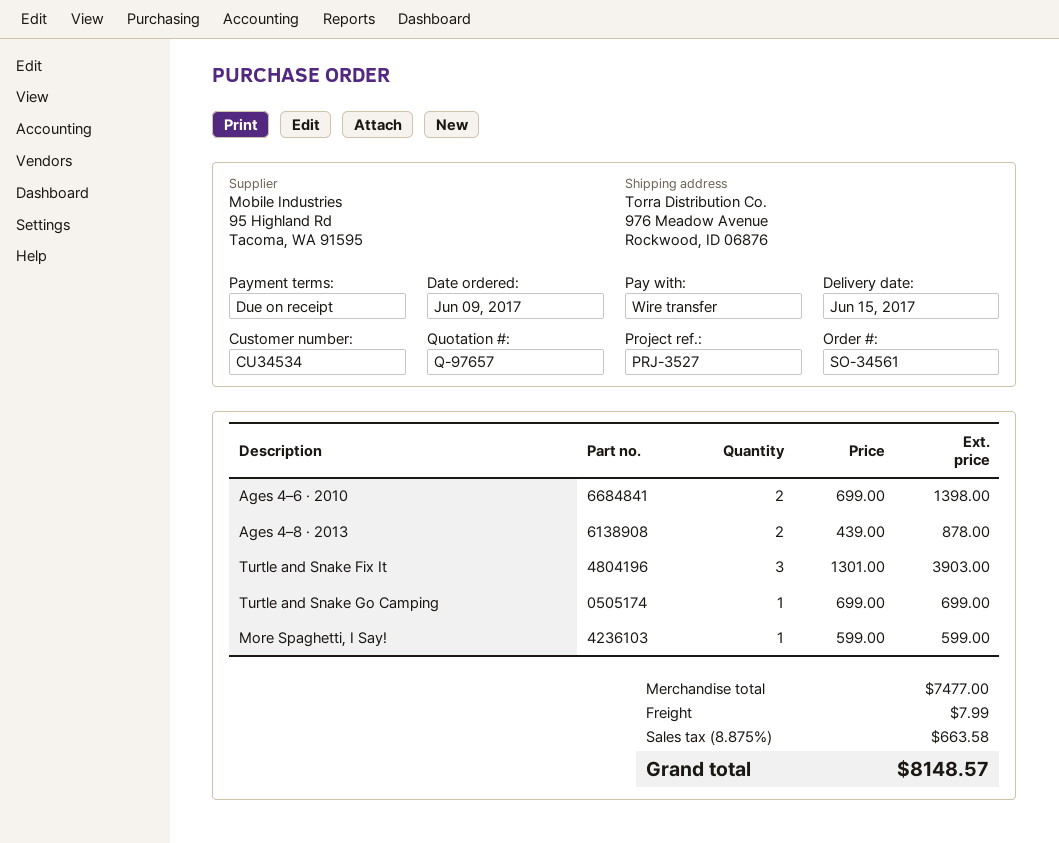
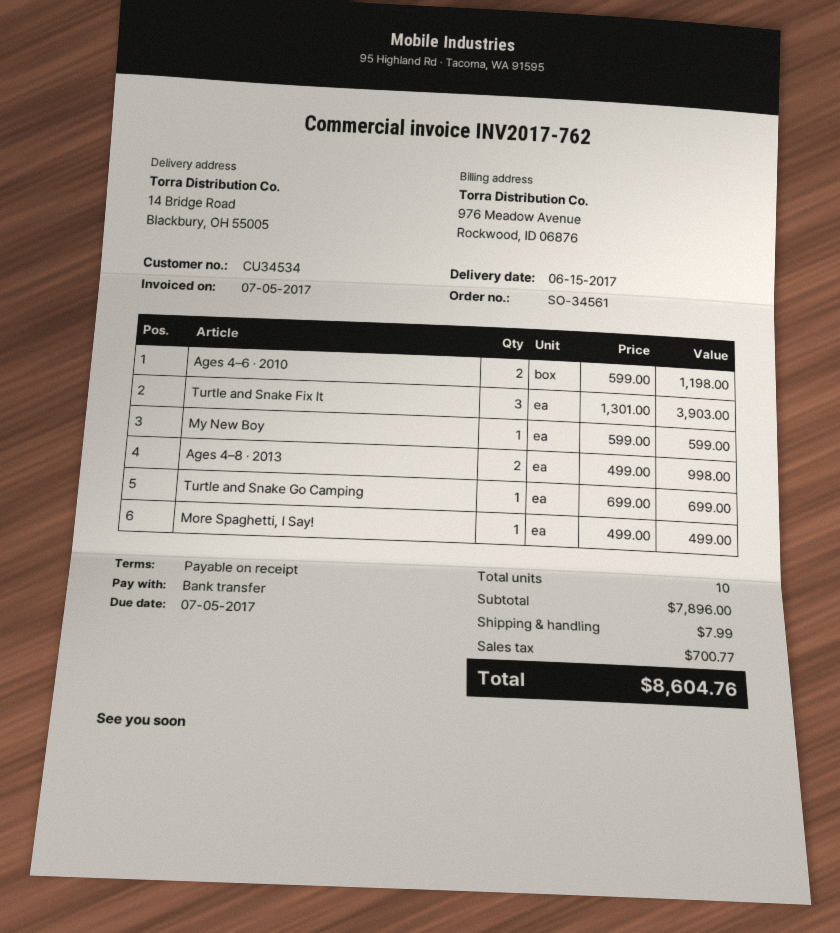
ship to: 976 Meadow Avenue, Rockwood, ID 06876 -> 14 Bridge Road, Blackbury, OH 55005
Ages 4–6 · 2010: 2 x 699.00 = 1398.00 -> 2 x 599.00 = 1198.00
Ages 4–8 · 2013: 2 x 439.00 = 878.00 -> 2 x 499.00 = 998.00
More Spaghetti, I Say!: 1 x 599.00 = 599.00 -> 1 x 499.00 = 499.00
My New Boy: none -> 1 x 599.00 = 599.00
subtotal: 7477.00 -> 7896.00
tax: 663.58 -> 700.77
total: 8148.57 -> 8604.76

